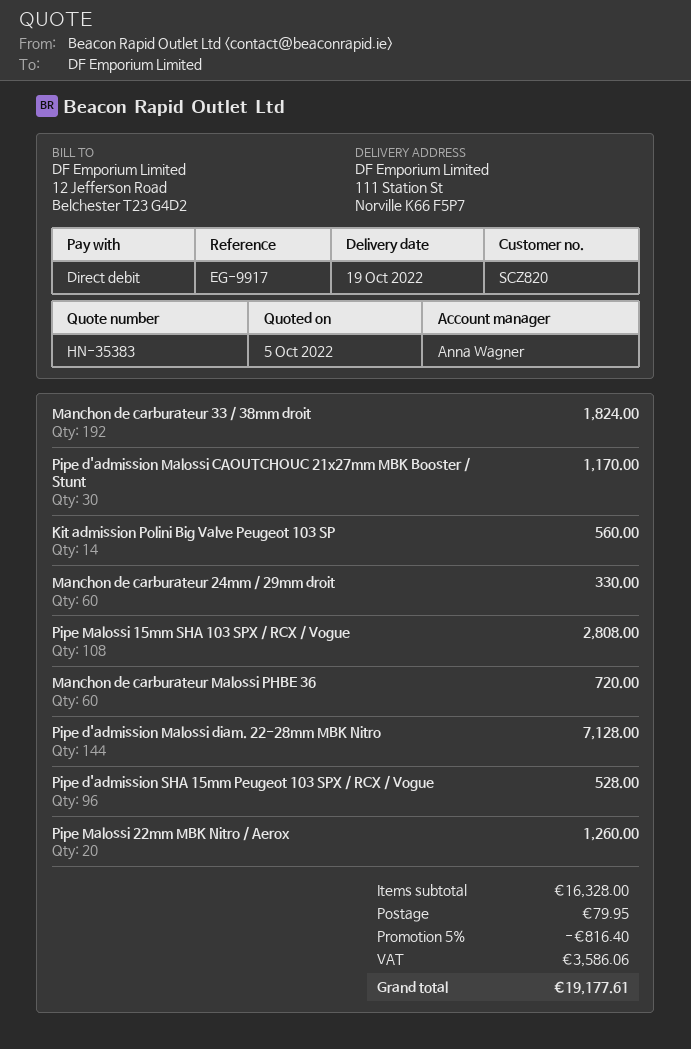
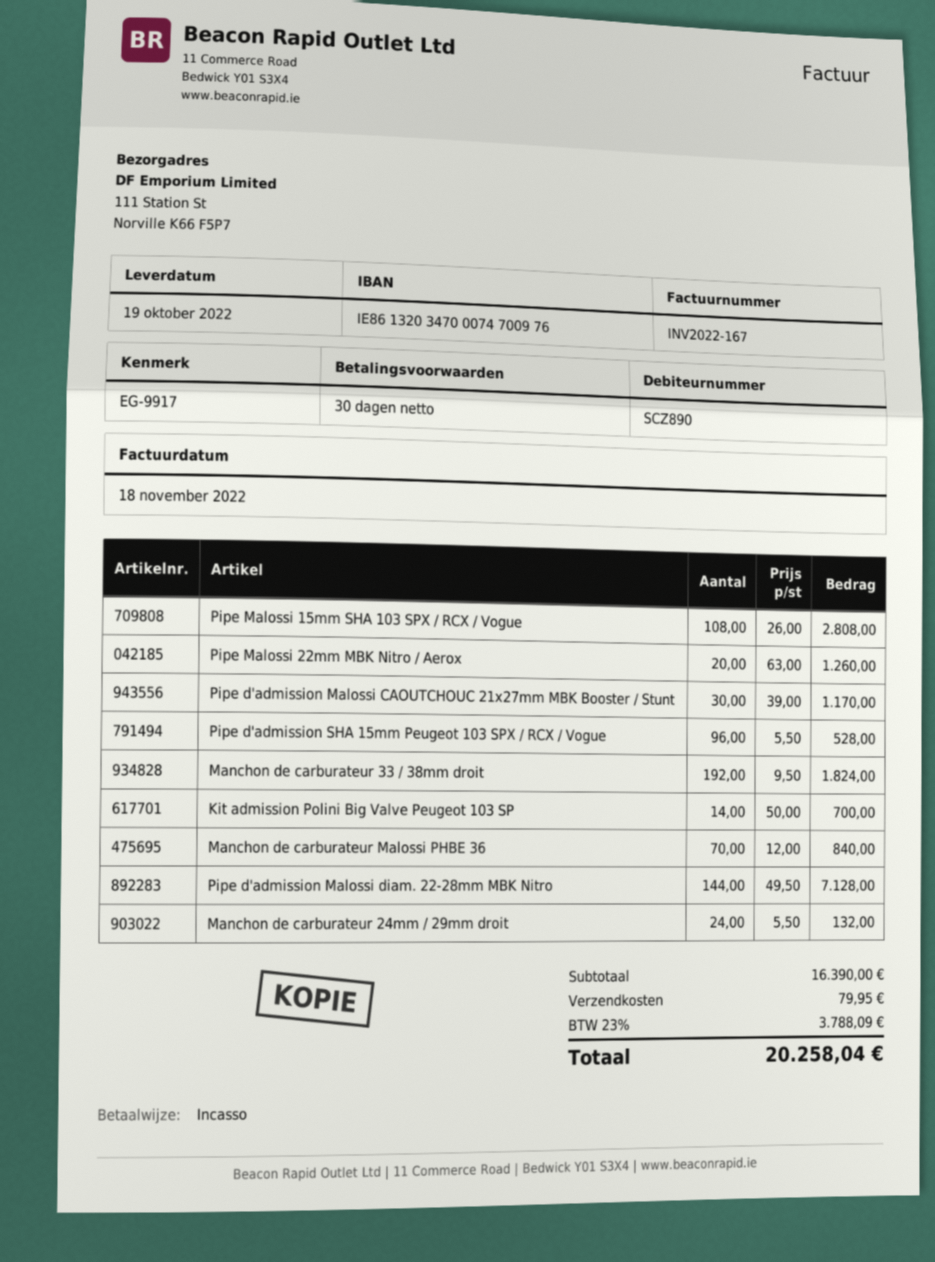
customer number: SCZ820 -> SCZ890
Kit admission Polini Big Valve Peugeot 103 SP: 14 for 560.00 -> 14 for 700.00
Manchon de carburateur 24mm / 29mm droit: 60 for 330.00 -> 24 for 132.00
Manchon de carburateur Malossi PHBE 36: 60 for 720.00 -> 70 for 840.00
subtotal: 16328.00 -> 16390.00
discount: 5% = 816.40 -> none
tax: 3586.06 -> 3788.09
total: 19177.61 -> 20258.04

